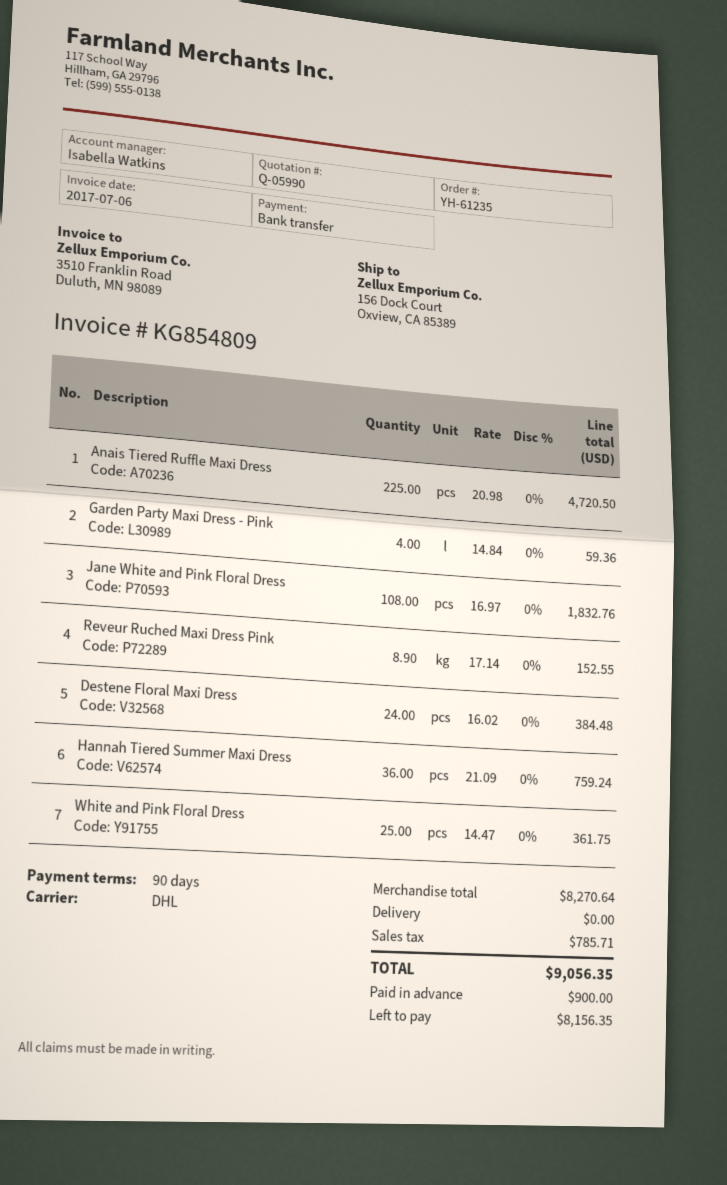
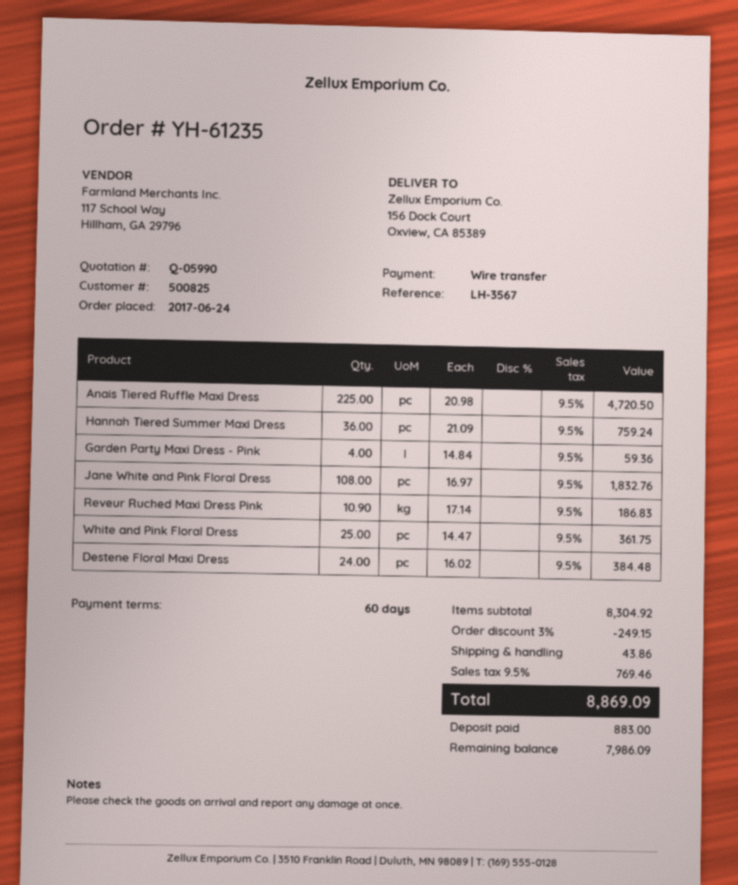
payment terms: 90 days -> 60 days
Reveur Ruched Maxi Dress Pink: 8.9 x 17.14 = 152.55 -> 10.9 x 17.14 = 186.83
subtotal: 8270.64 -> 8304.92
discount: none -> 3% = 249.15
shipping: 0.00 -> 43.86
tax: 785.71 -> 769.46
total: 9056.35 -> 8869.09
deposit: 900.00 -> 883.00
balance: 8156.35 -> 7986.09

